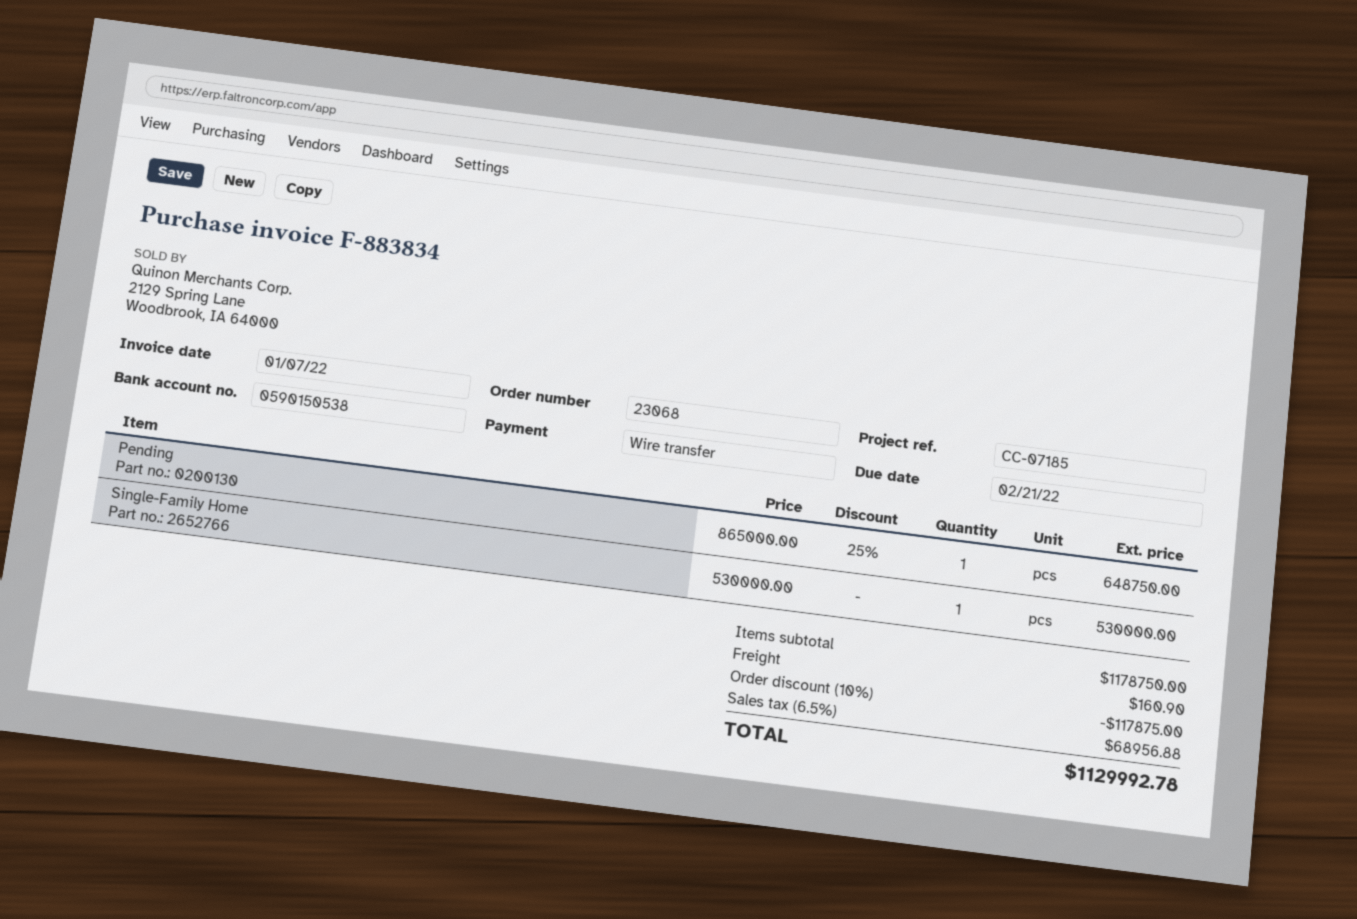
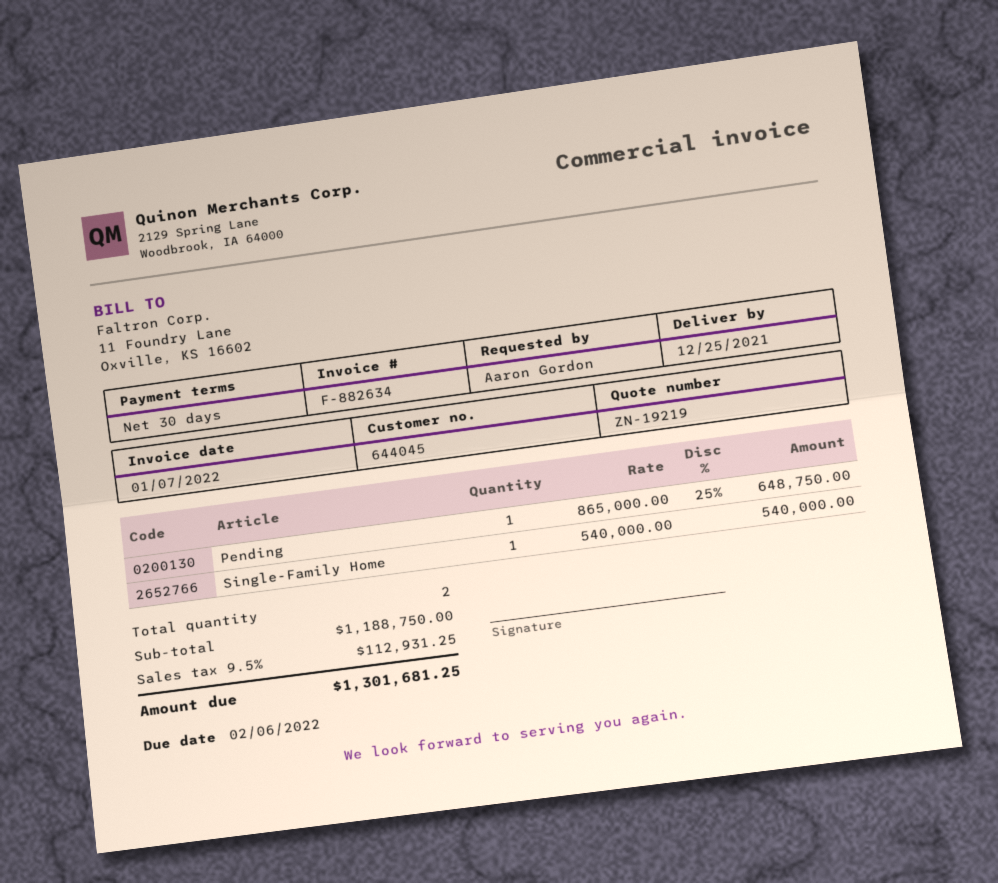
invoice number: F-883834 -> F-882634
due date: 2022-02-21 -> 2022-02-06
Single-Family Home: 1 x 530000.00 = 530000.00 -> 1 x 540000.00 = 540000.00
subtotal: 1178750.00 -> 1188750.00
discount: 10% = 117875.00 -> none
shipping: 160.90 -> none
tax: 6.5% = 68956.88 -> 9.5% = 112931.25
total: 1129992.78 -> 1301681.25

